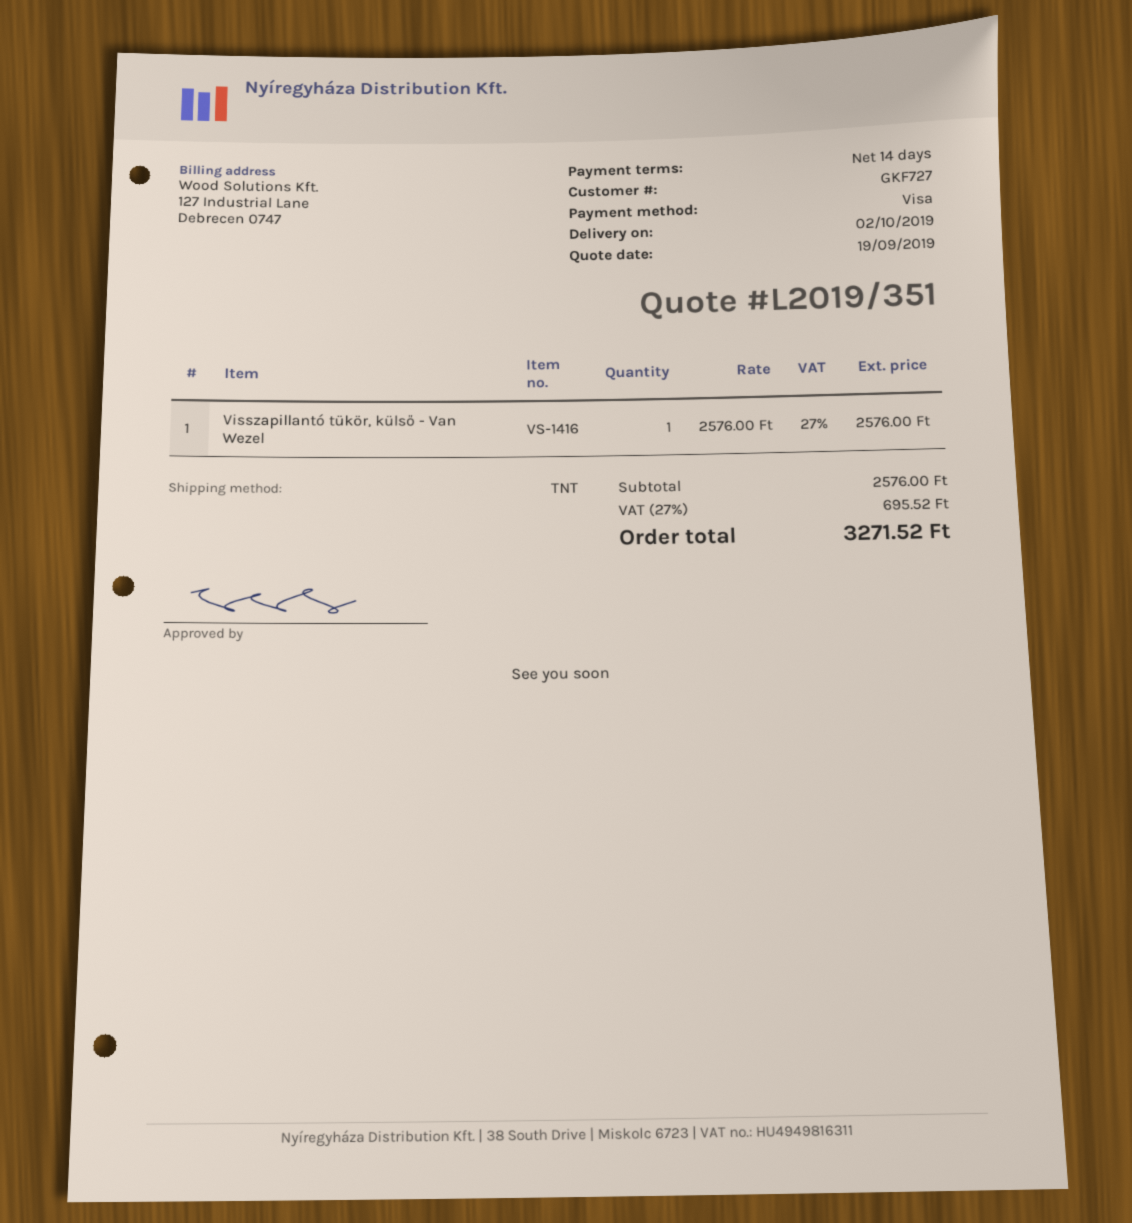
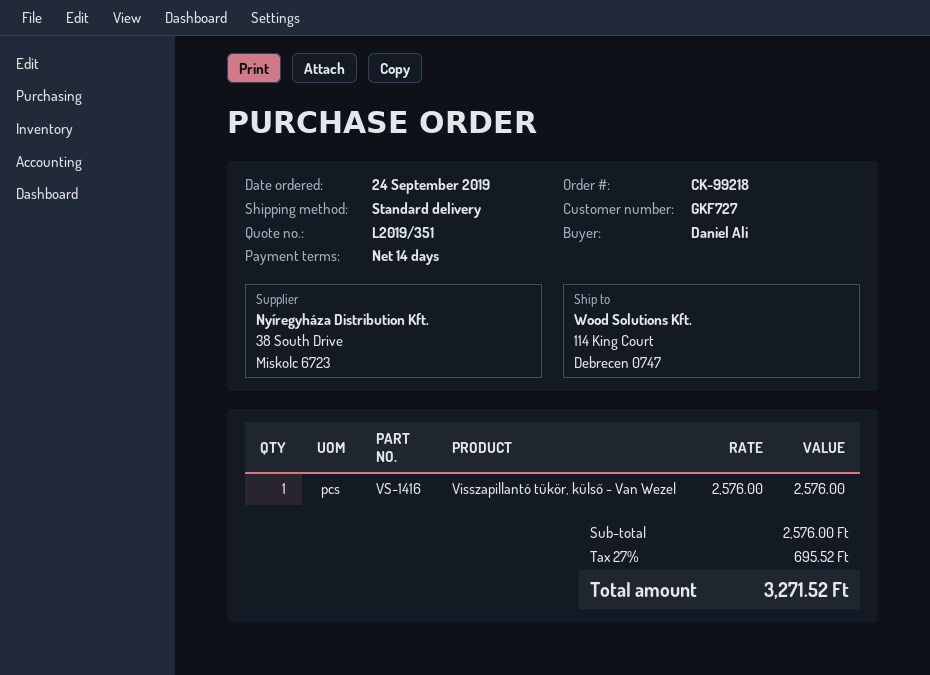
shipping method: TNT -> standard

